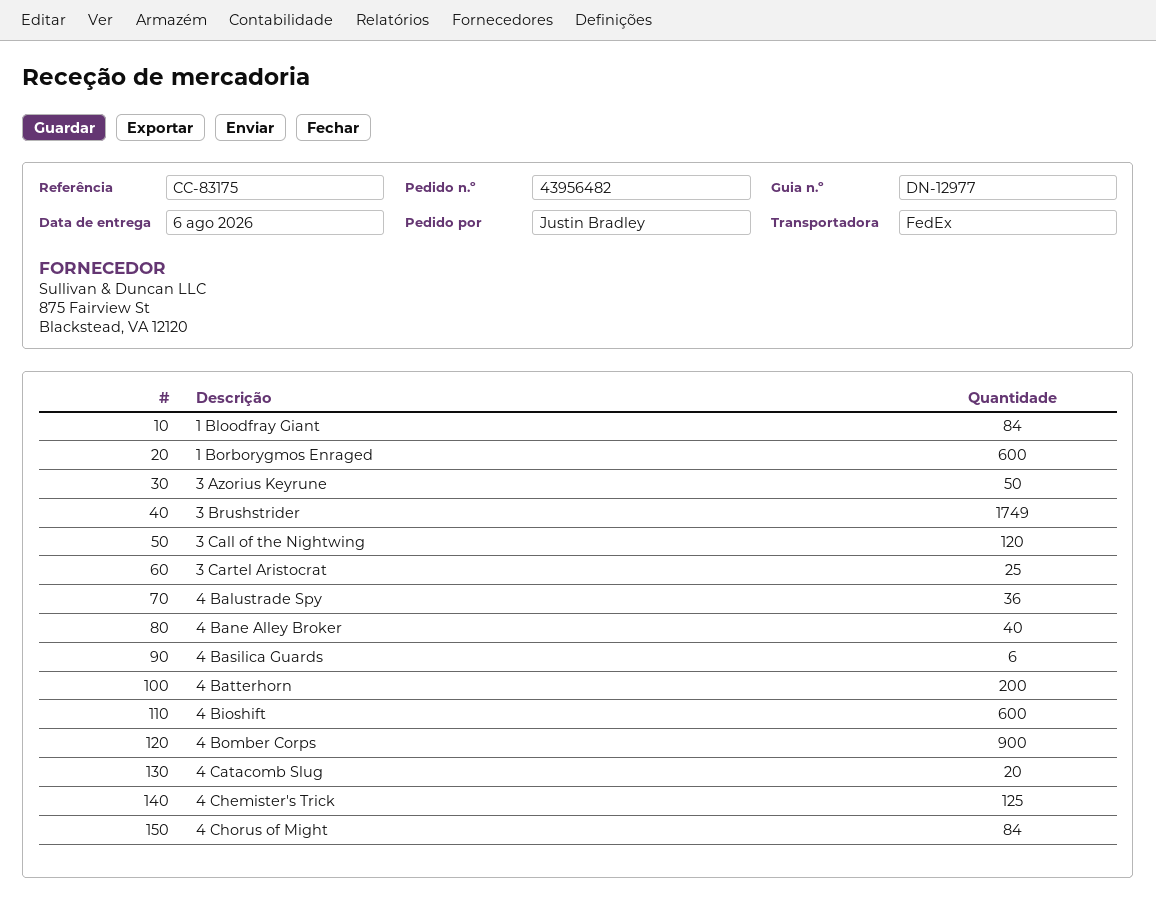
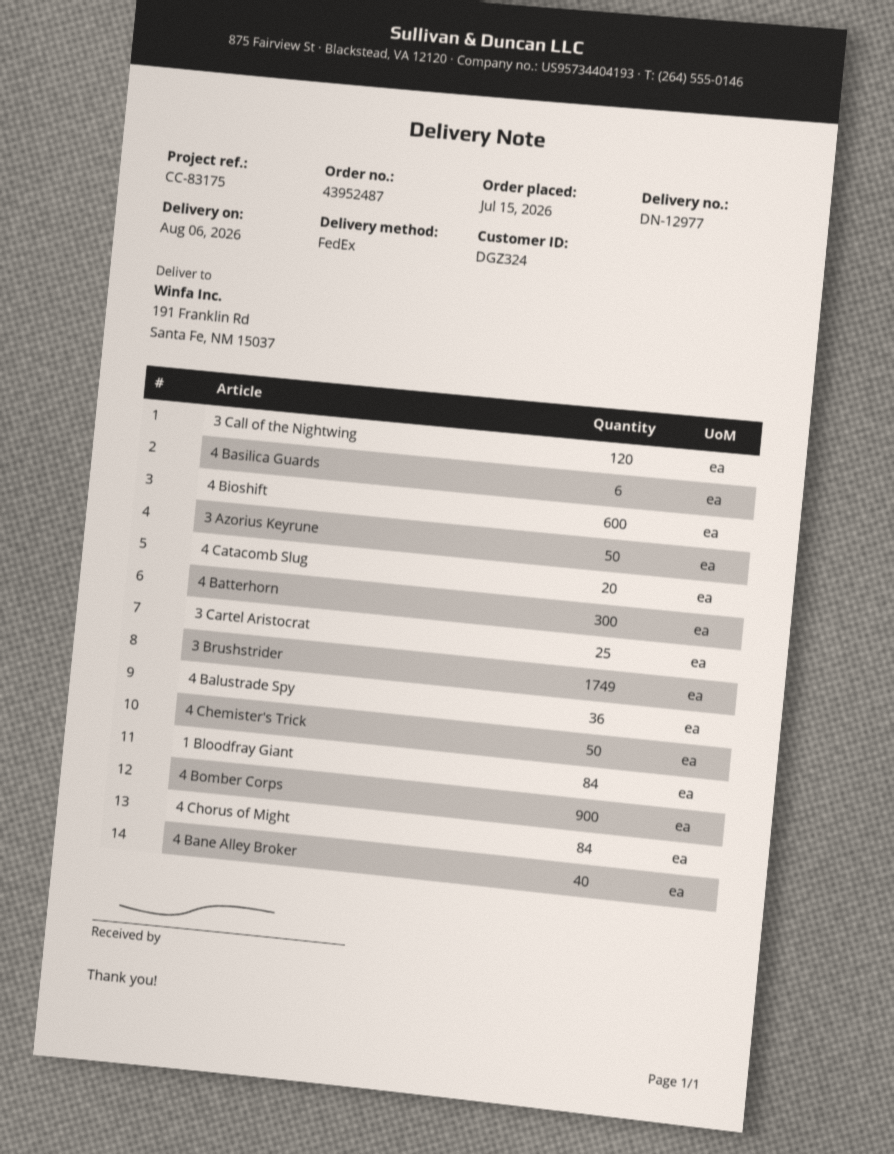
order number: 43956482 -> 43952487
1 Borborygmos Enraged: 600 -> none
4 Batterhorn: 200 -> 300
4 Chemister's Trick: 125 -> 50

